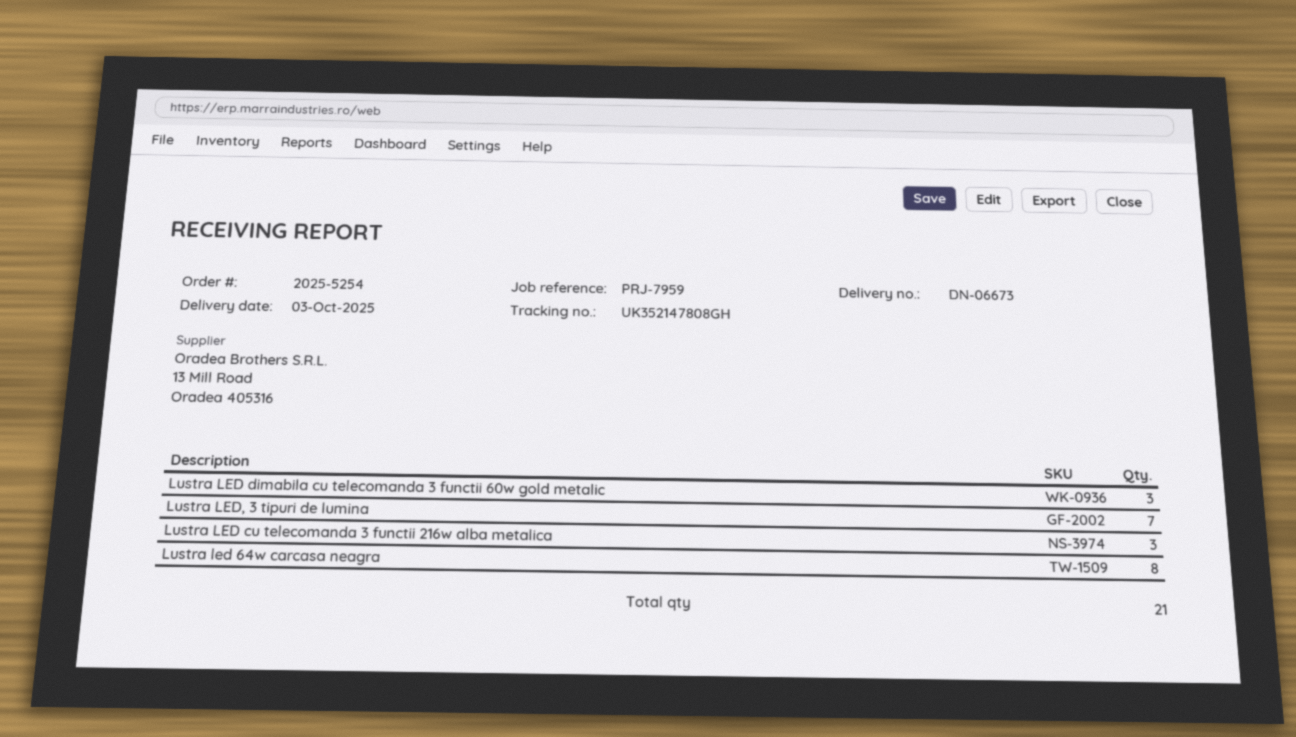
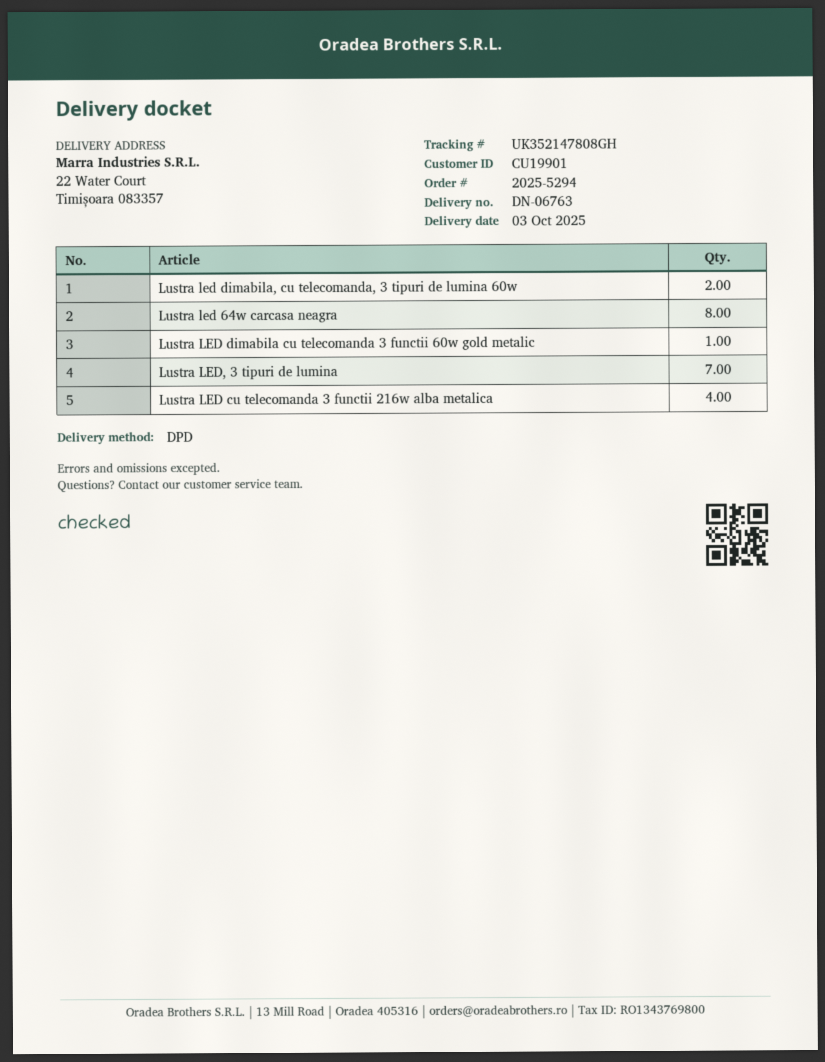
order number: 2025-5254 -> 2025-5294
delivery note number: DN-06673 -> DN-06763
Lustra LED dimabila cu telecomanda 3 functii 60w gold metalic: 3 -> 1
Lustra LED cu telecomanda 3 functii 216w alba metalica: 3 -> 4
Lustra led dimabila, cu telecomanda, 3 tipuri de lumina 60w: none -> 2

